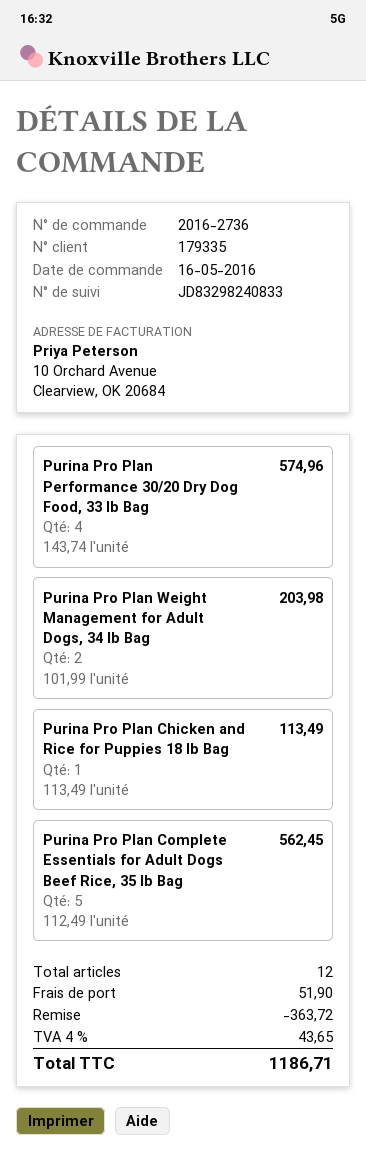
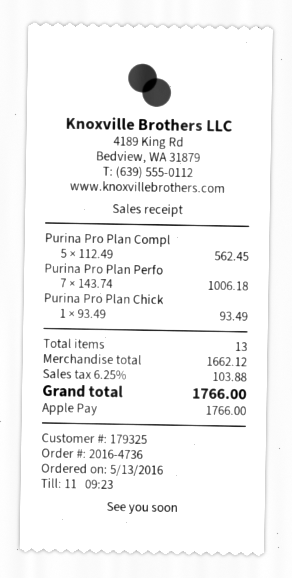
order number: 2016-2736 -> 2016-4736
order date: 2016-05-16 -> 2016-05-13
customer number: 179335 -> 179325
Purina Pro Plan Performance 30/20 Dry Dog Food, 33 lb Bag: 4 x 143.74 = 574.96 -> 7 x 143.74 = 1006.18
Purina Pro Plan Weight Management for Adult Dogs, 34 lb Bag: 2 x 101.99 = 203.98 -> none
Purina Pro Plan Chicken and Rice for Puppies 18 lb Bag: 1 x 113.49 = 113.49 -> 1 x 93.49 = 93.49
total quantity: 12 -> 13
discount: 363.72 -> none
shipping: 51.90 -> none
tax: 4% = 43.65 -> 6.25% = 103.88
total: 1186.71 -> 1766.00

